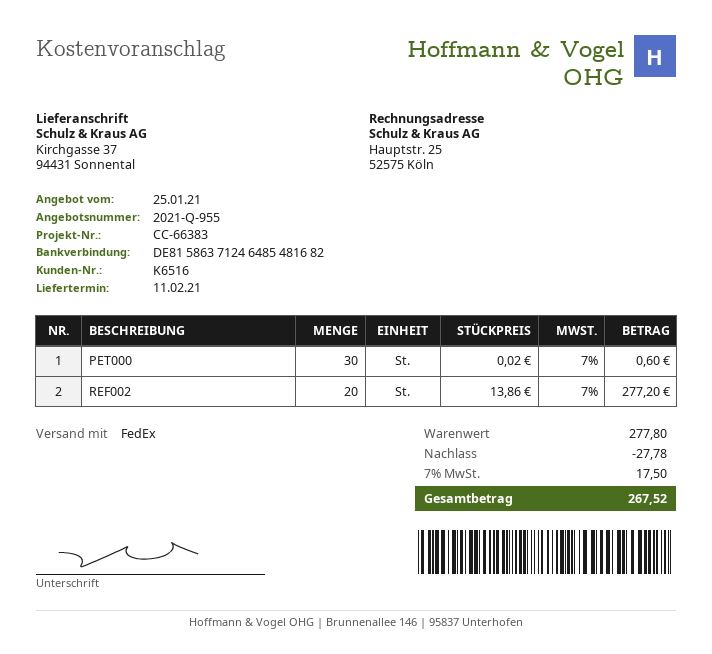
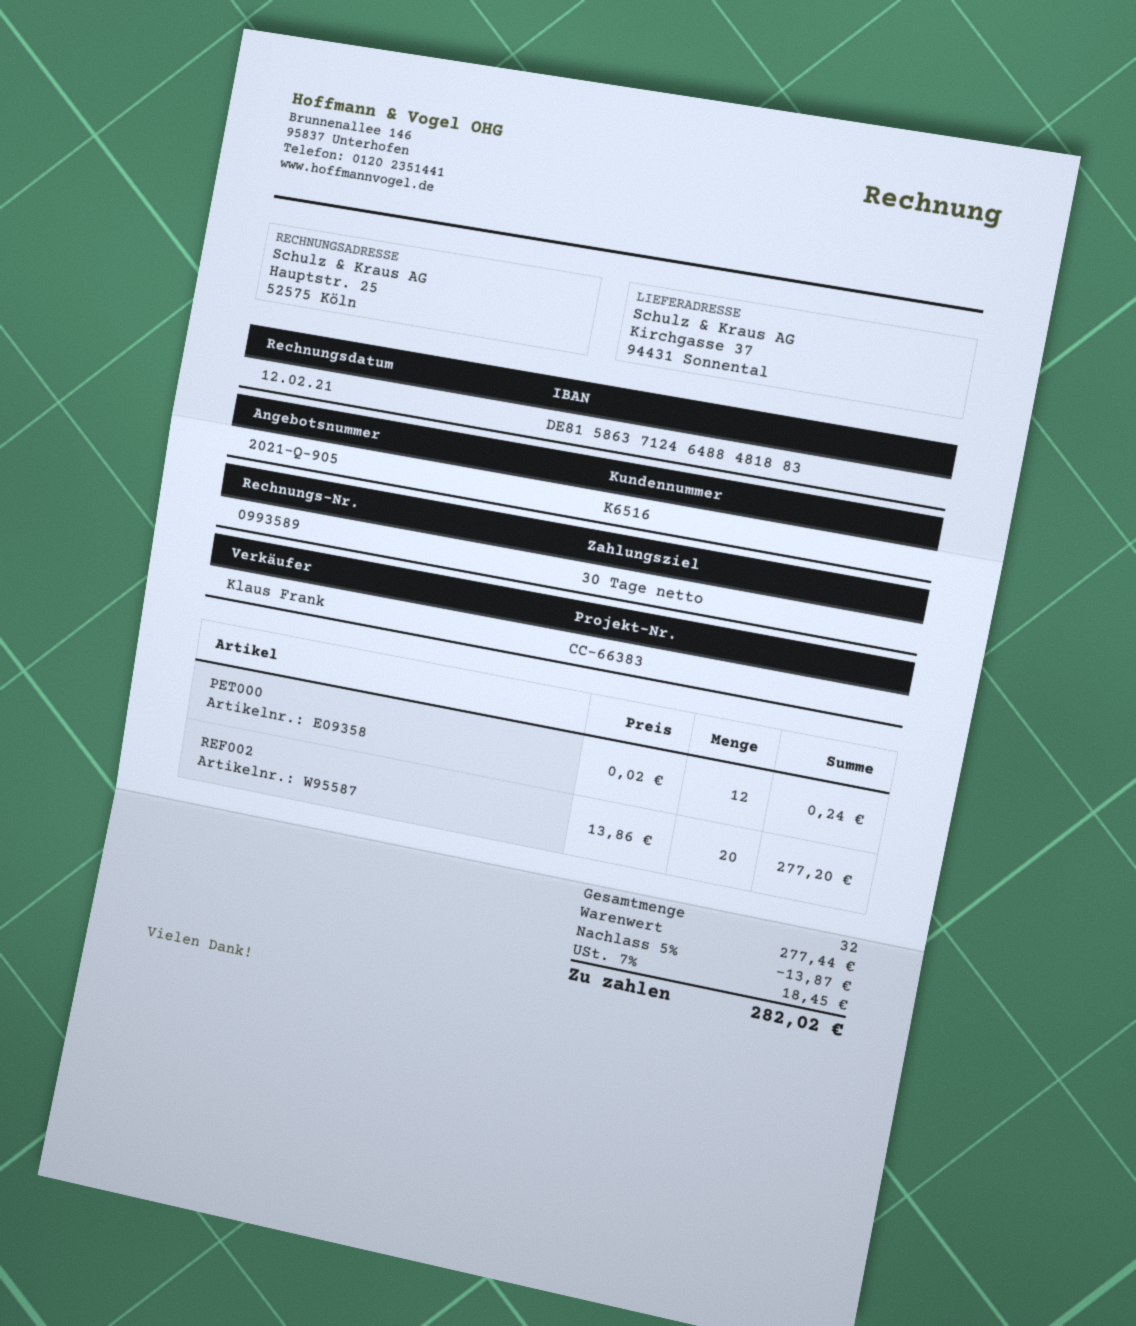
quote number: 2021-Q-955 -> 2021-Q-905
bank account: DE81586371246485481682 -> DE81586371246488481883
PET000: 30 x 0.02 = 0.60 -> 12 x 0.02 = 0.24
subtotal: 277.80 -> 277.44
discount: 27.78 -> 13.87
tax: 7% = 17.50 -> 7% = 18.45
total: 267.52 -> 282.02

